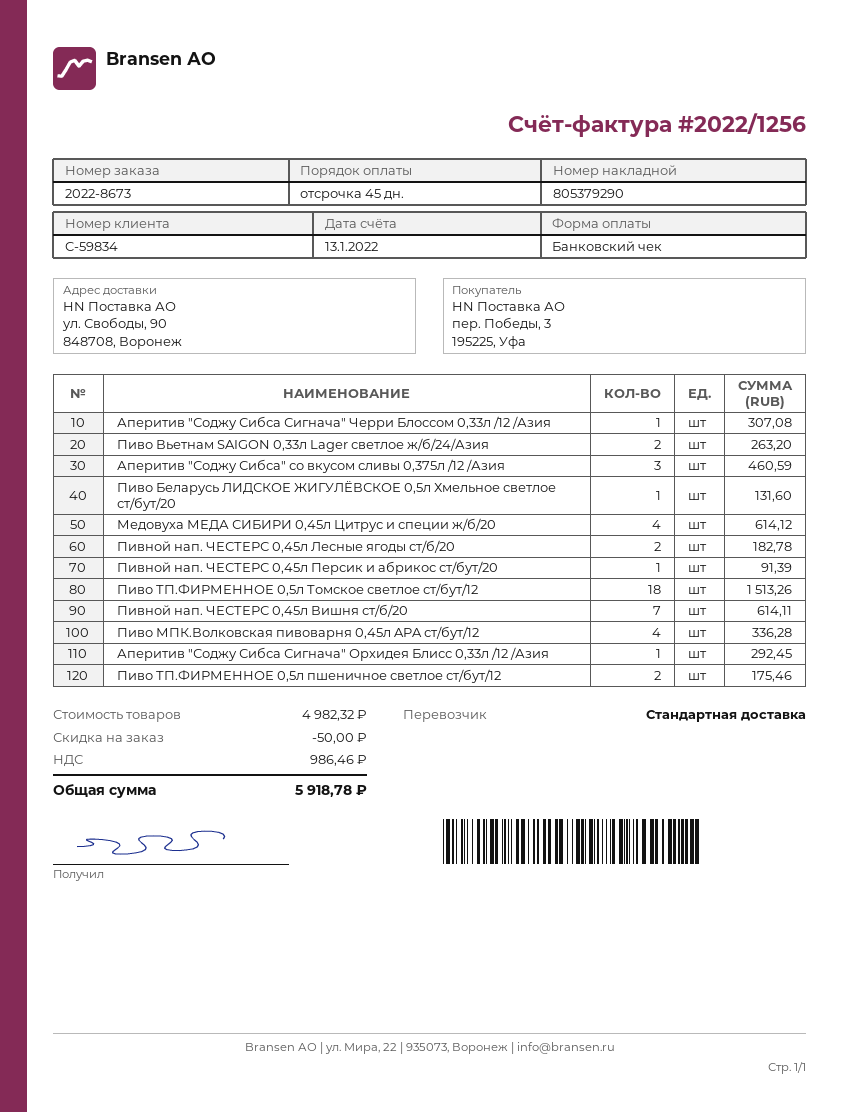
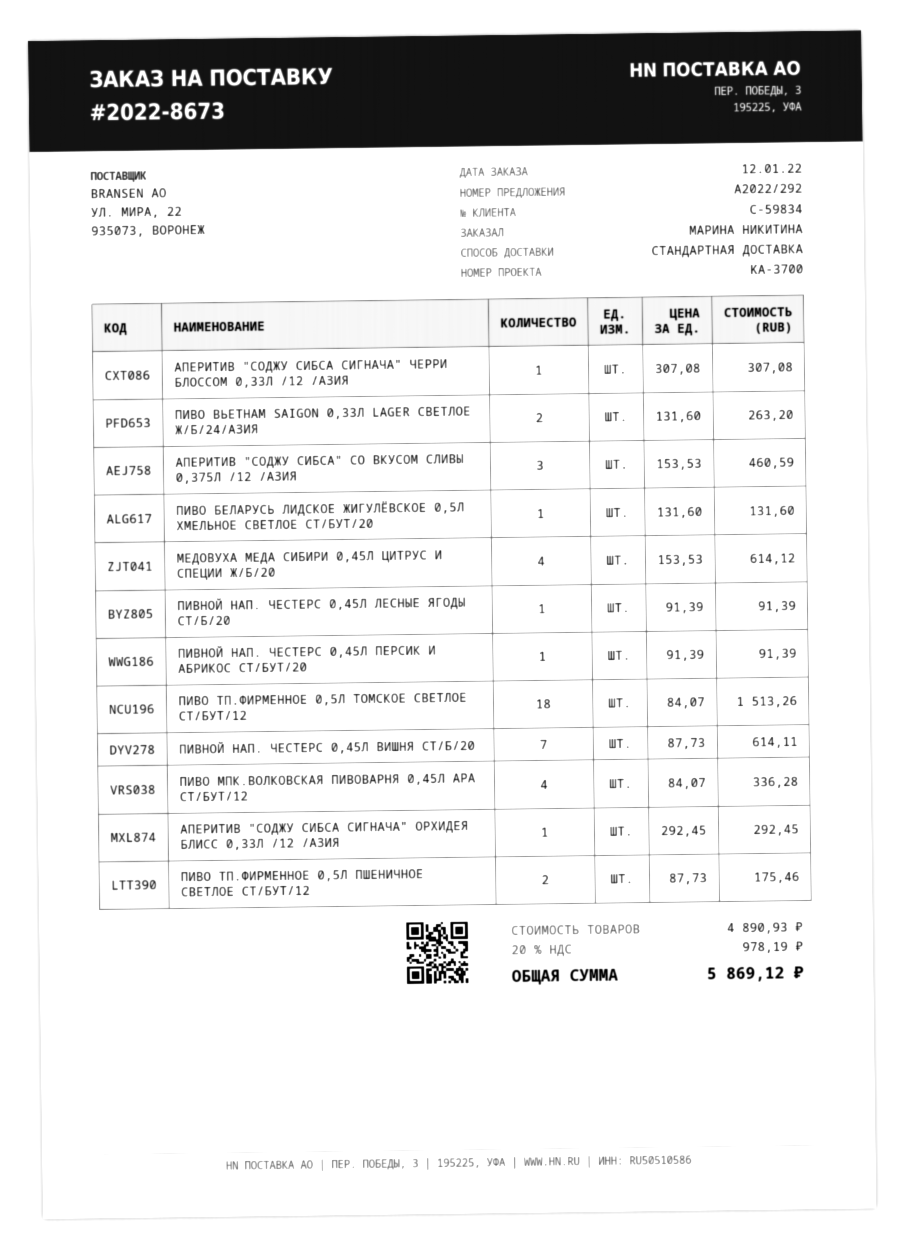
Пивной нап. ЧЕСТЕРС 0,45л Лесные ягоды ст/б/20: 2 for 182.78 -> 1 for 91.39
subtotal: 4982.32 -> 4890.93
discount: 50.00 -> none
tax: 986.46 -> 978.19
total: 5918.78 -> 5869.12

